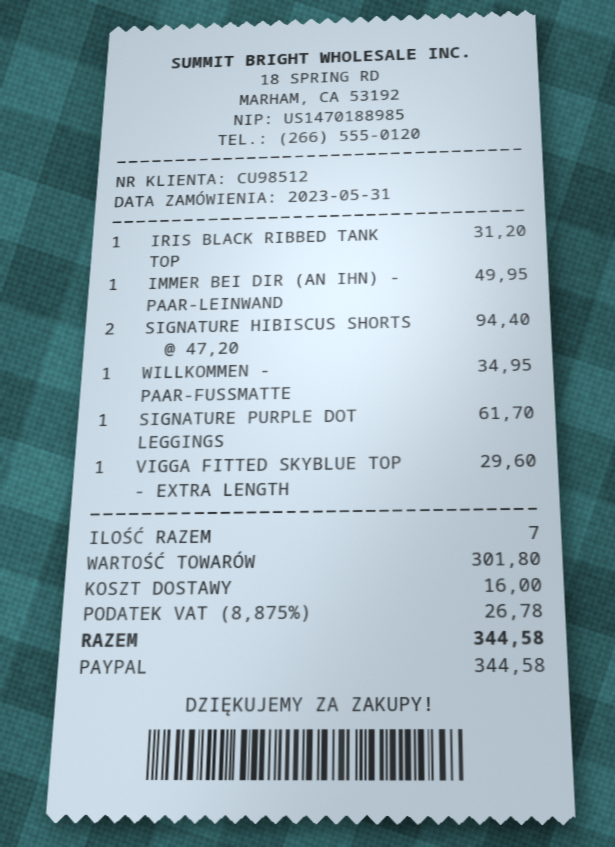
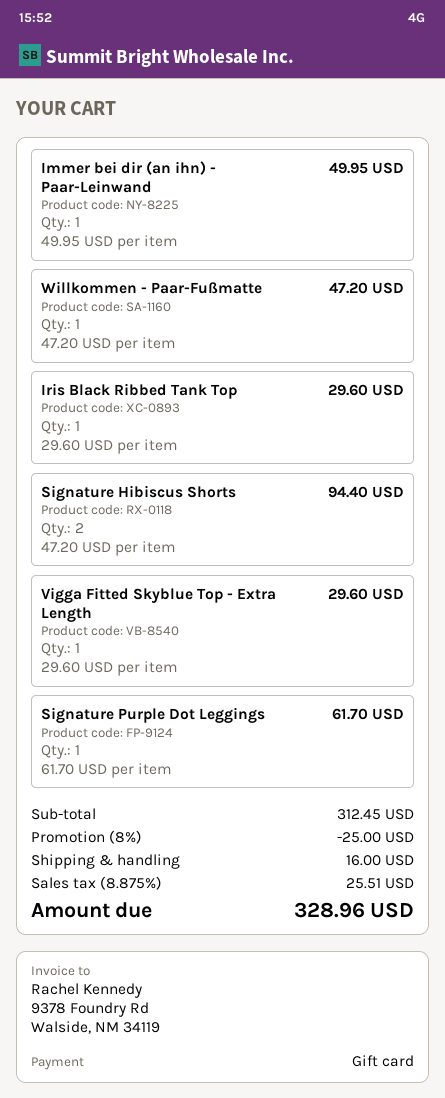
payment method: PayPal -> gift card
IRIS BLACK RIBBED TANK TOP: 1 x 31.20 = 31.20 -> 1 x 29.60 = 29.60
WILLKOMMEN - PAAR-FUSSMATTE: 1 x 34.95 = 34.95 -> 1 x 47.20 = 47.20
subtotal: 301.80 -> 312.45
discount: none -> 8% = 25.00
tax: 8.875% = 26.78 -> 8.875% = 25.51
total: 344.58 -> 328.96

